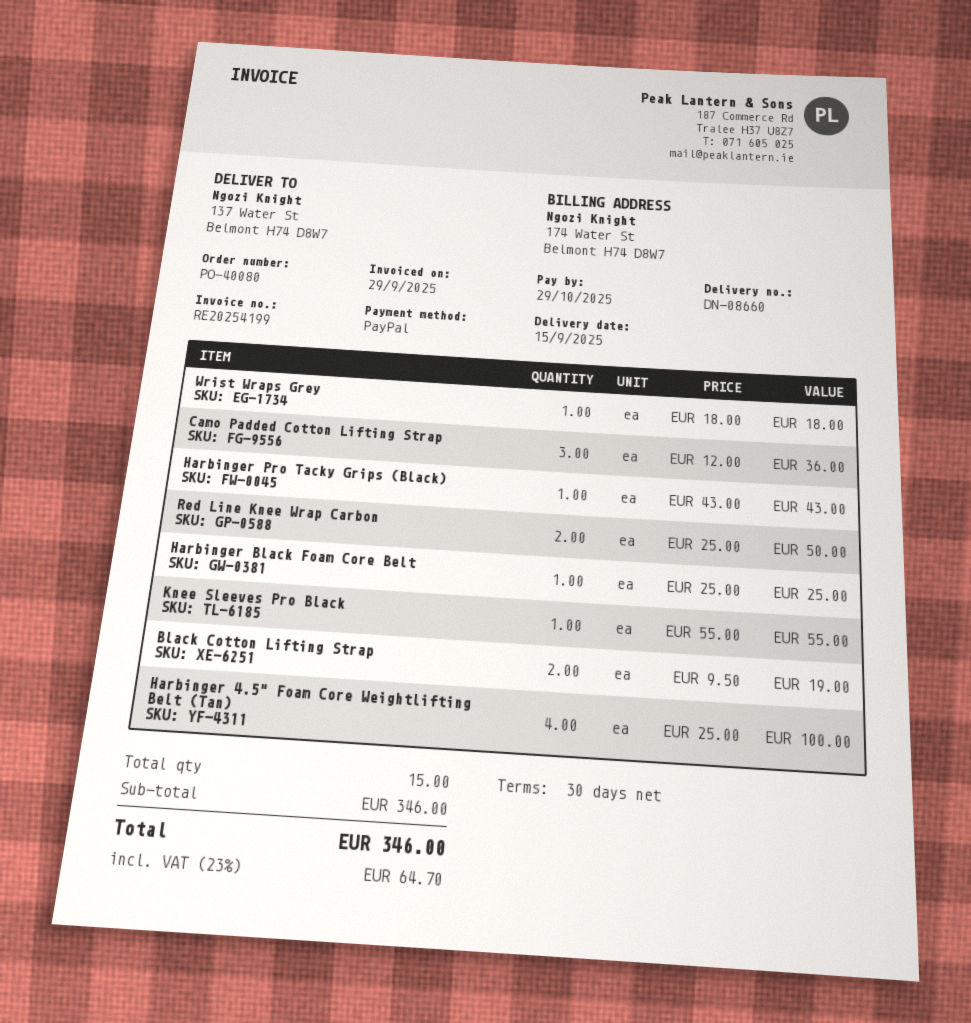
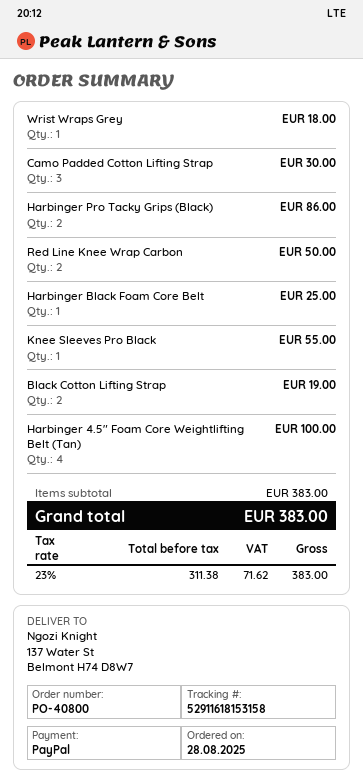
order number: PO-40080 -> PO-40800
Camo Padded Cotton Lifting Strap: 3 for 36.00 -> 3 for 30.00
Harbinger Pro Tacky Grips (Black): 1 for 43.00 -> 2 for 86.00
subtotal: 346.00 -> 383.00
tax: 23% = 64.70 -> 23% = 71.62
total: 346.00 -> 383.00

